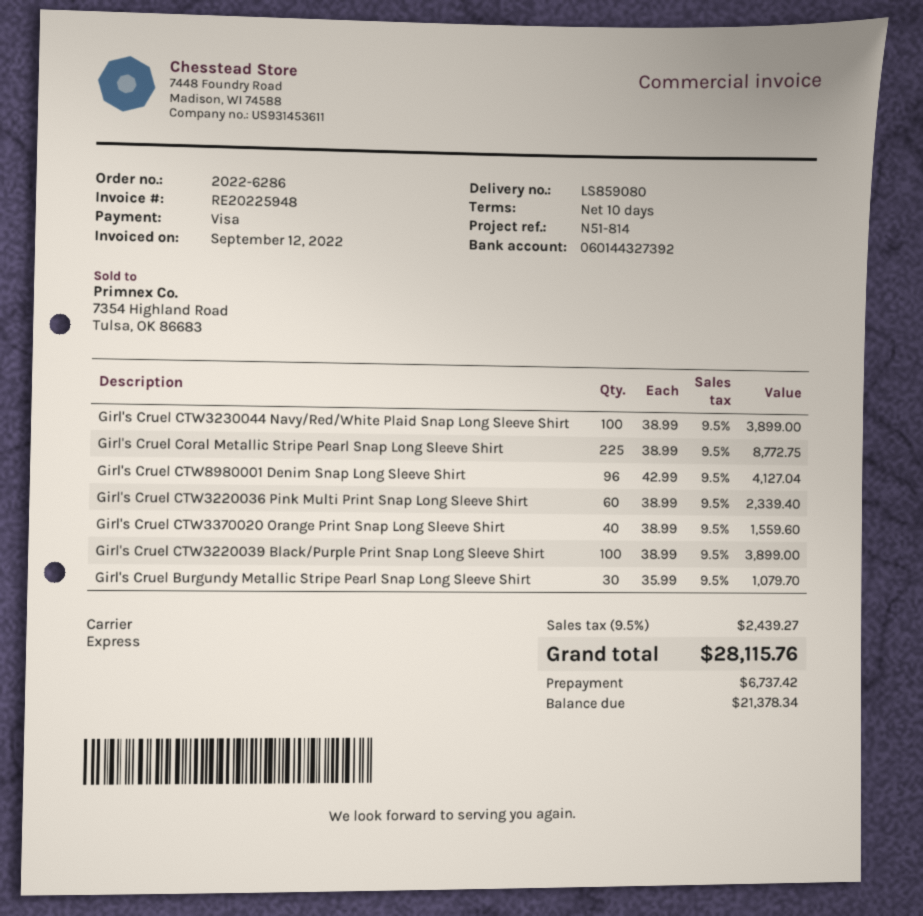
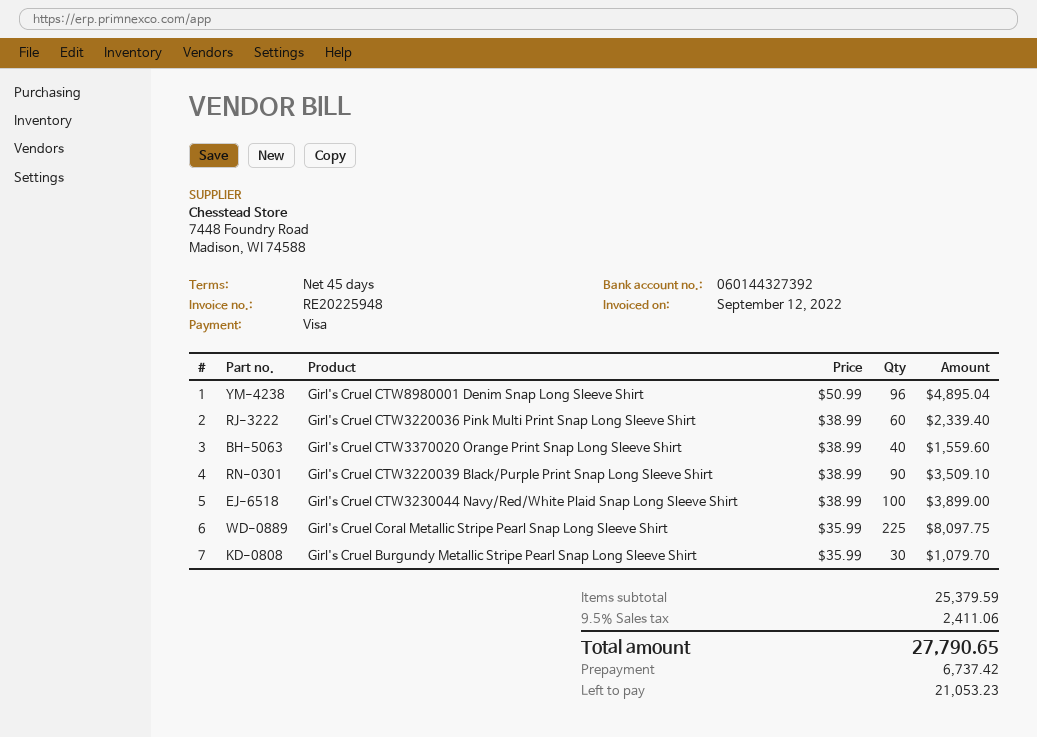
payment terms: 10 days -> 45 days
Girl's Cruel Coral Metallic Stripe Pearl Snap Long Sleeve Shirt: 225 x 38.99 = 8772.75 -> 225 x 35.99 = 8097.75
Girl's Cruel CTW8980001 Denim Snap Long Sleeve Shirt: 96 x 42.99 = 4127.04 -> 96 x 50.99 = 4895.04
Girl's Cruel CTW3220039 Black/Purple Print Snap Long Sleeve Shirt: 100 x 38.99 = 3899.00 -> 90 x 38.99 = 3509.10
tax: 9.5% = 2439.27 -> 9.5% = 2411.06
total: 28115.76 -> 27790.65
balance: 21378.34 -> 21053.23

